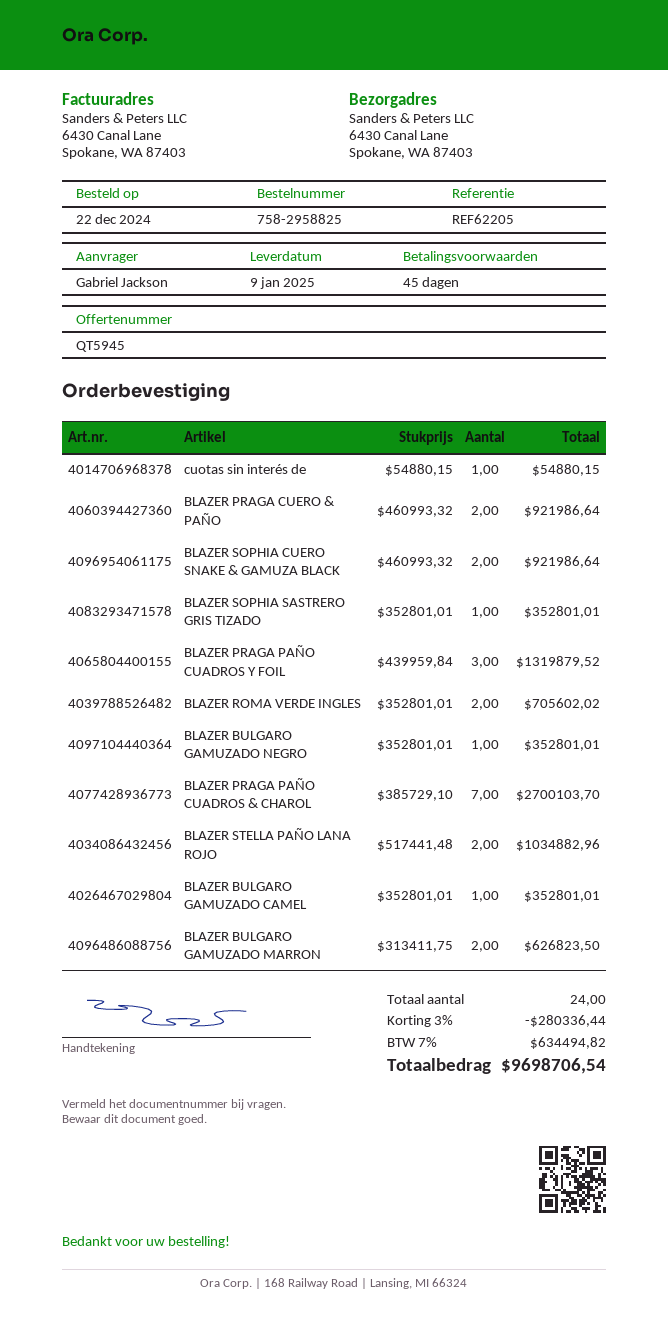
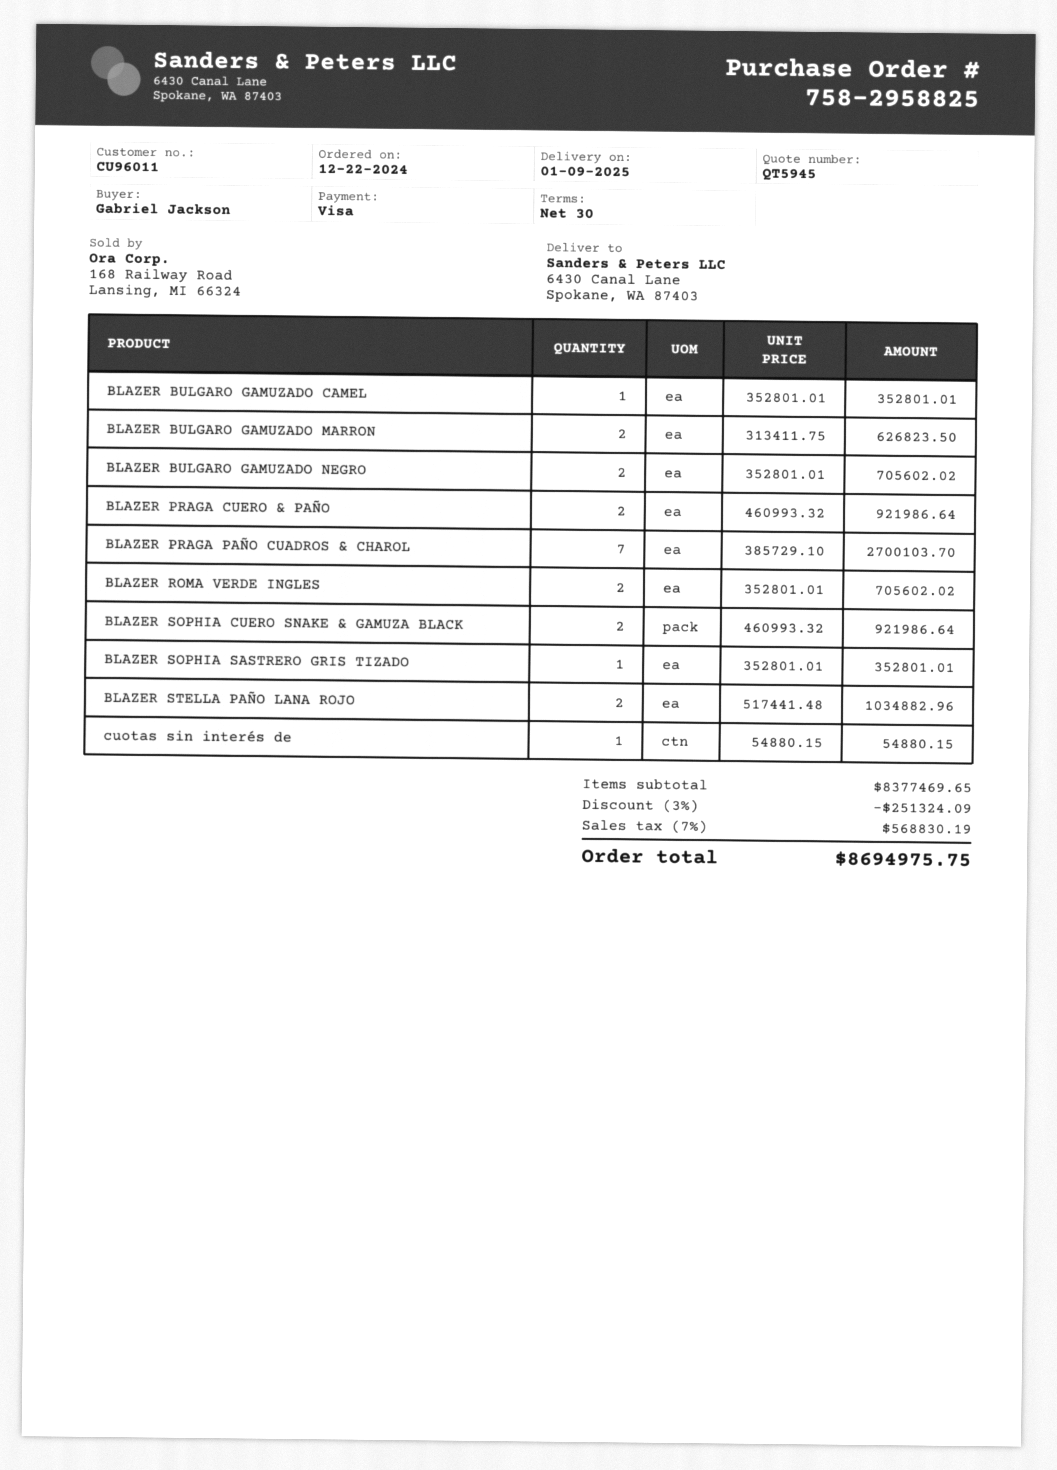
payment terms: 45 days -> 30 days
BLAZER PRAGA PAÑO CUADROS Y FOIL: 3 x 439959.84 = 1319879.52 -> none
BLAZER BULGARO GAMUZADO NEGRO: 1 x 352801.01 = 352801.01 -> 2 x 352801.01 = 705602.02
discount: 3% = 280336.44 -> 3% = 251324.09
tax: 7% = 634494.82 -> 7% = 568830.19
total: 9698706.54 -> 8694975.75

